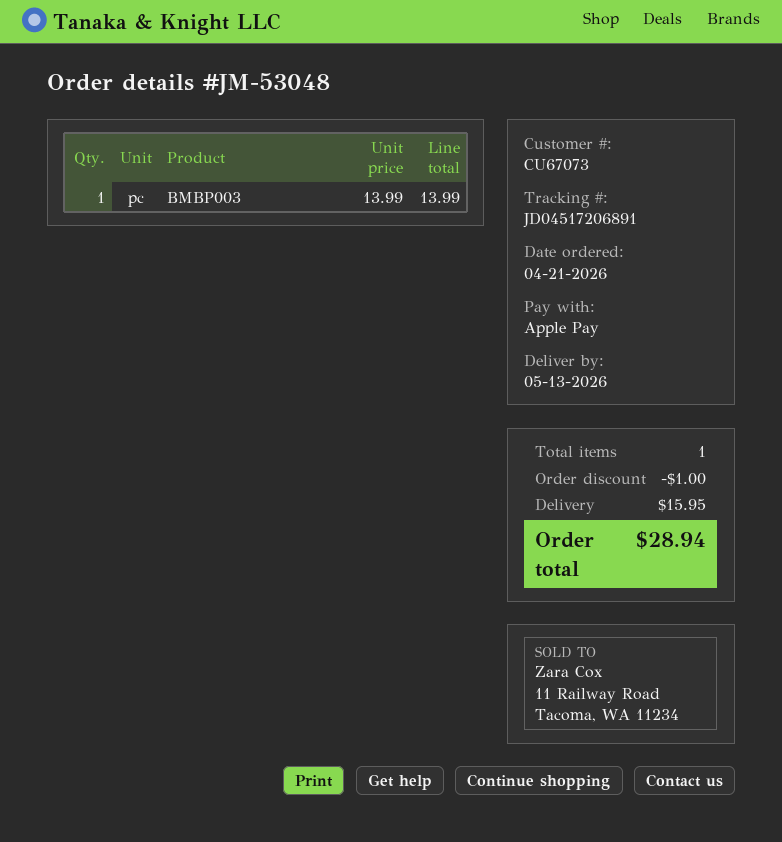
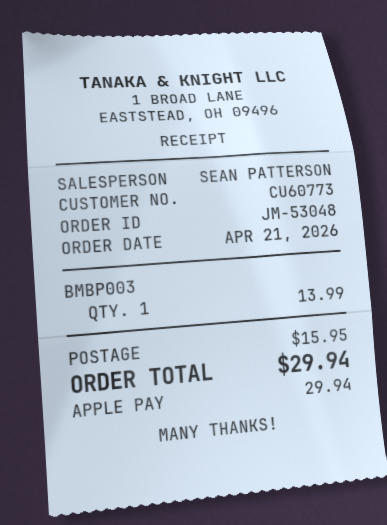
customer number: CU67073 -> CU60773
discount: 1.00 -> none
total: 28.94 -> 29.94

